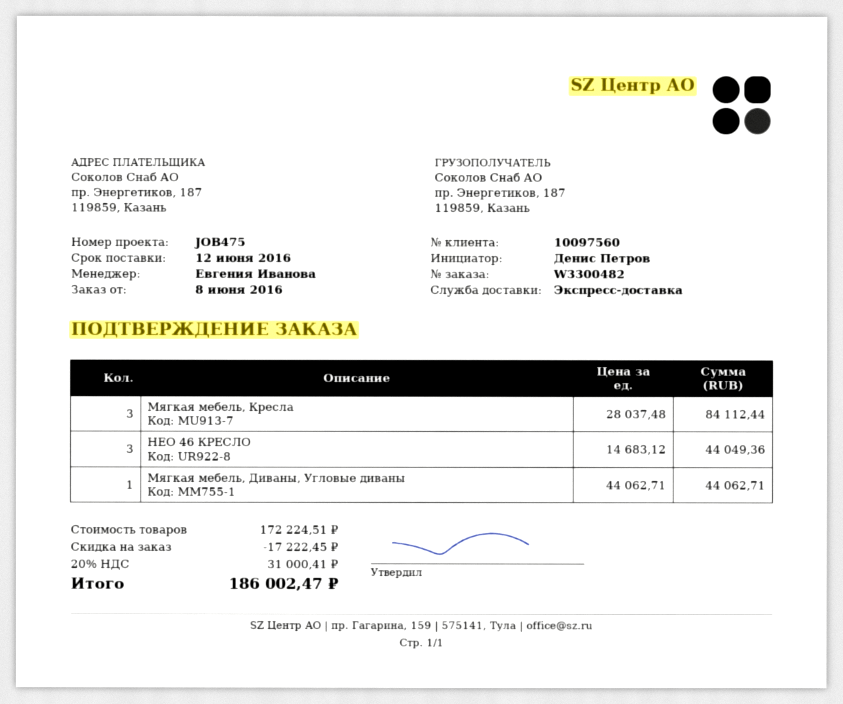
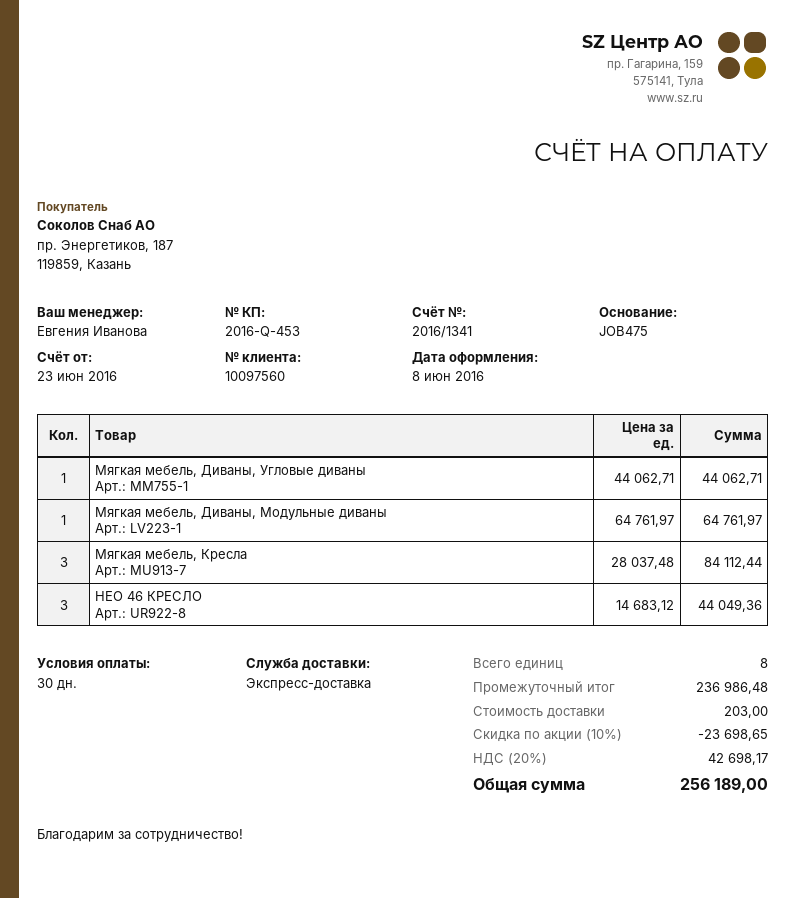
Мягкая мебель, Диваны, Модульные диваны: none -> 1 x 64761.97 = 64761.97
subtotal: 172224.51 -> 236986.48
discount: 17222.45 -> 23698.65
shipping: none -> 203.00
tax: 20% = 31000.41 -> 20% = 42698.17
total: 186002.47 -> 256189.00

